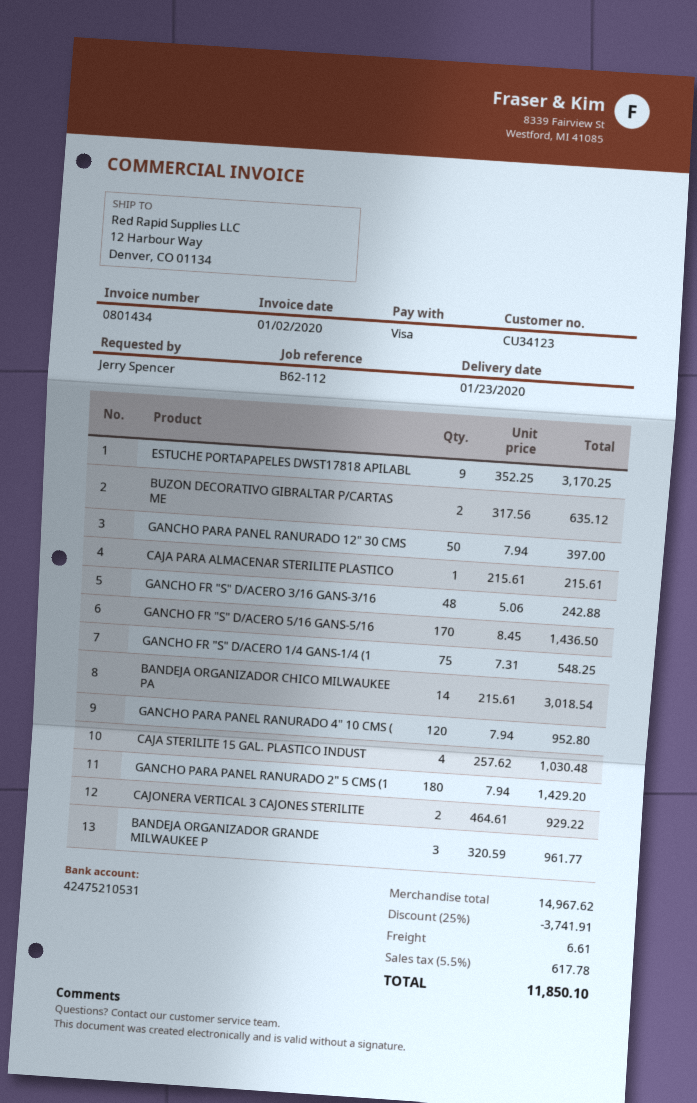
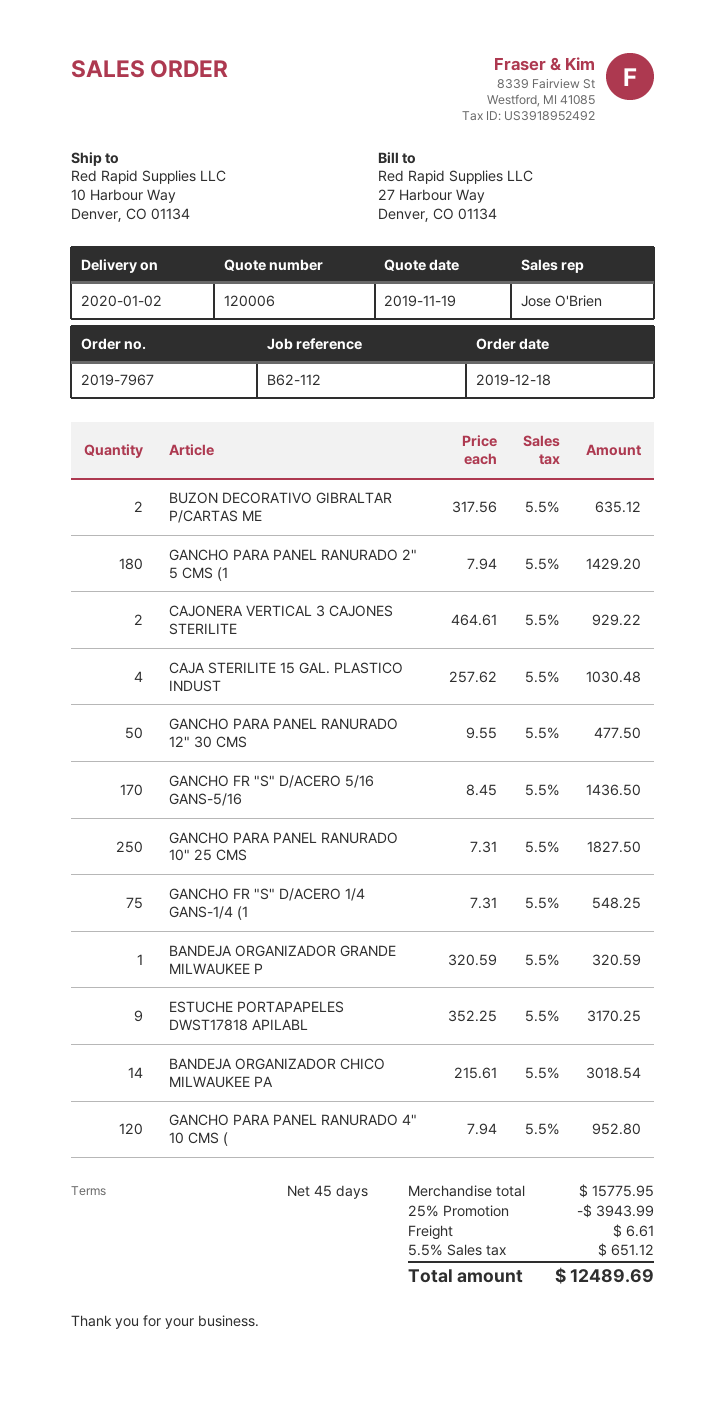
delivery date: 2020-01-23 -> 2020-01-02
ship to: 12 Harbour Way, Denver, CO 01134 -> 10 Harbour Way, Denver, CO 01134
GANCHO PARA PANEL RANURADO 12" 30 CMS: 50 x 7.94 = 397.00 -> 50 x 9.55 = 477.50
CAJA PARA ALMACENAR STERILITE PLASTICO: 1 x 215.61 = 215.61 -> none
GANCHO FR "S" D/ACERO 3/16 GANS-3/16: 48 x 5.06 = 242.88 -> none
BANDEJA ORGANIZADOR GRANDE MILWAUKEE P: 3 x 320.59 = 961.77 -> 1 x 320.59 = 320.59
GANCHO PARA PANEL RANURADO 10" 25 CMS: none -> 250 x 7.31 = 1827.50
subtotal: 14967.62 -> 15775.95
discount: 25% = 3741.91 -> 25% = 3943.99
tax: 5.5% = 617.78 -> 5.5% = 651.12
total: 11850.10 -> 12489.69

